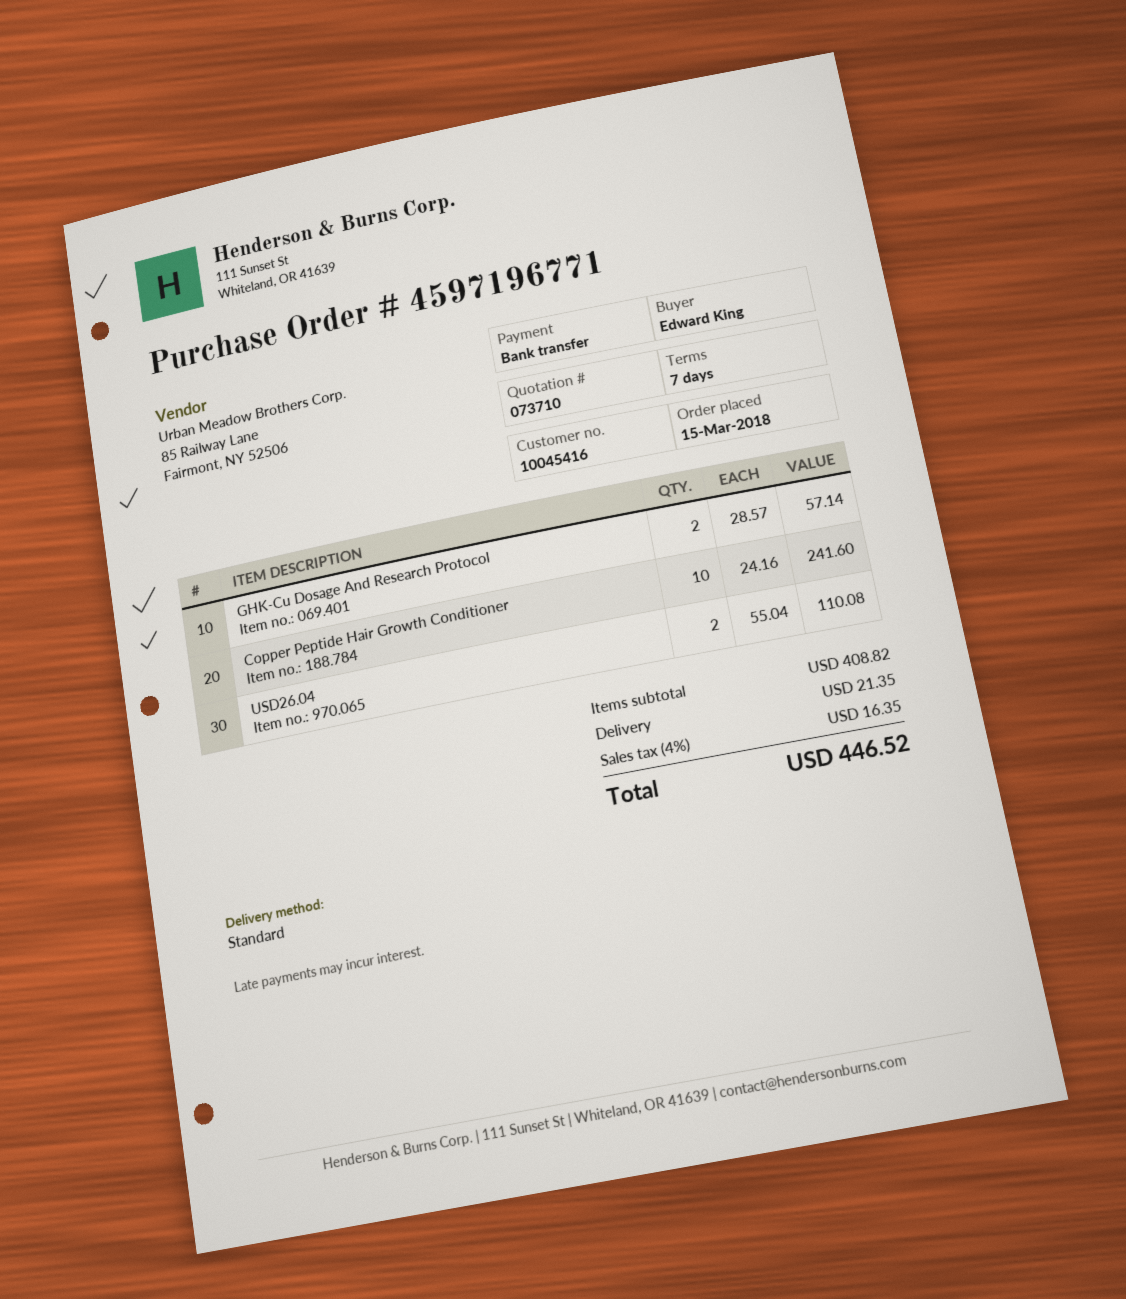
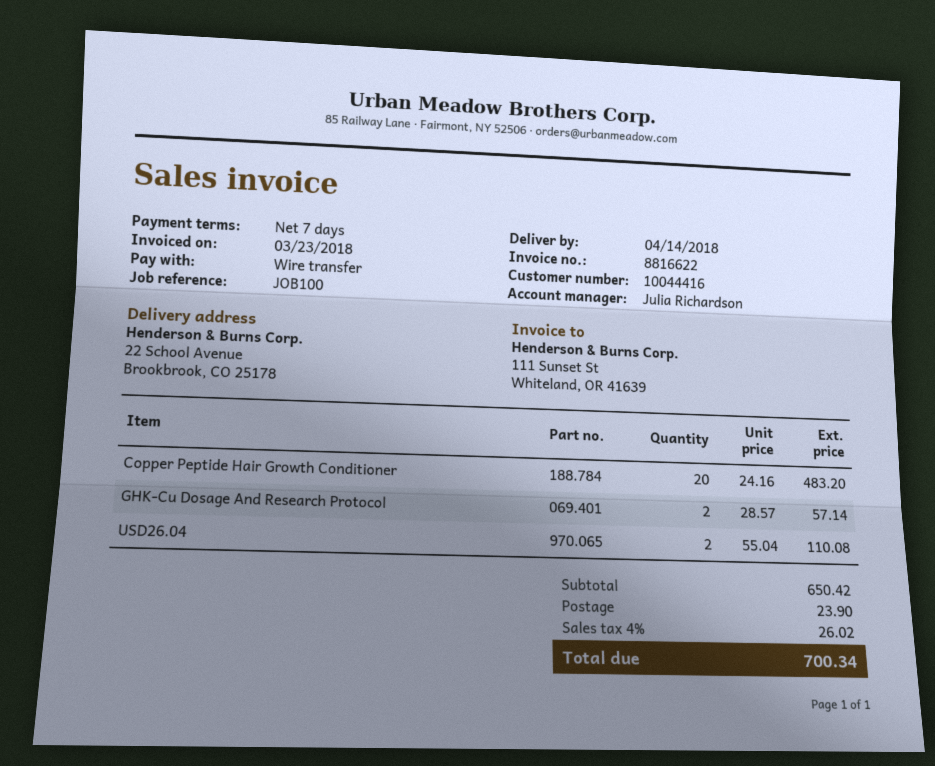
customer number: 10045416 -> 10044416
Copper Peptide Hair Growth Conditioner: 10 x 24.16 = 241.60 -> 20 x 24.16 = 483.20
subtotal: 408.82 -> 650.42
shipping: 21.35 -> 23.90
tax: 4% = 16.35 -> 4% = 26.02
total: 446.52 -> 700.34

